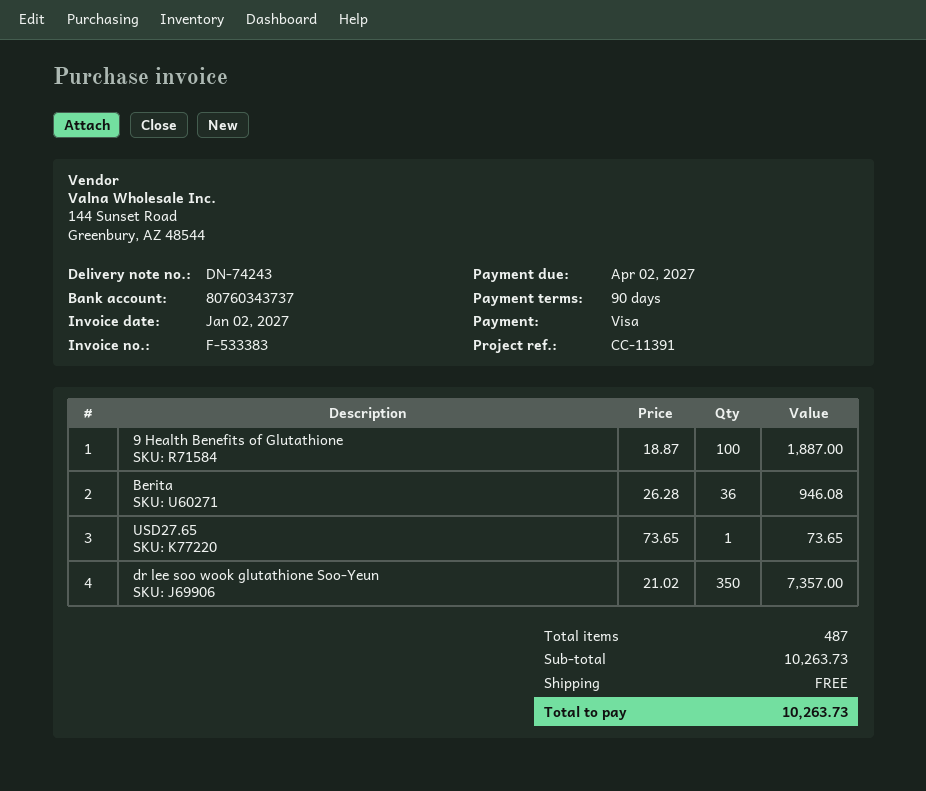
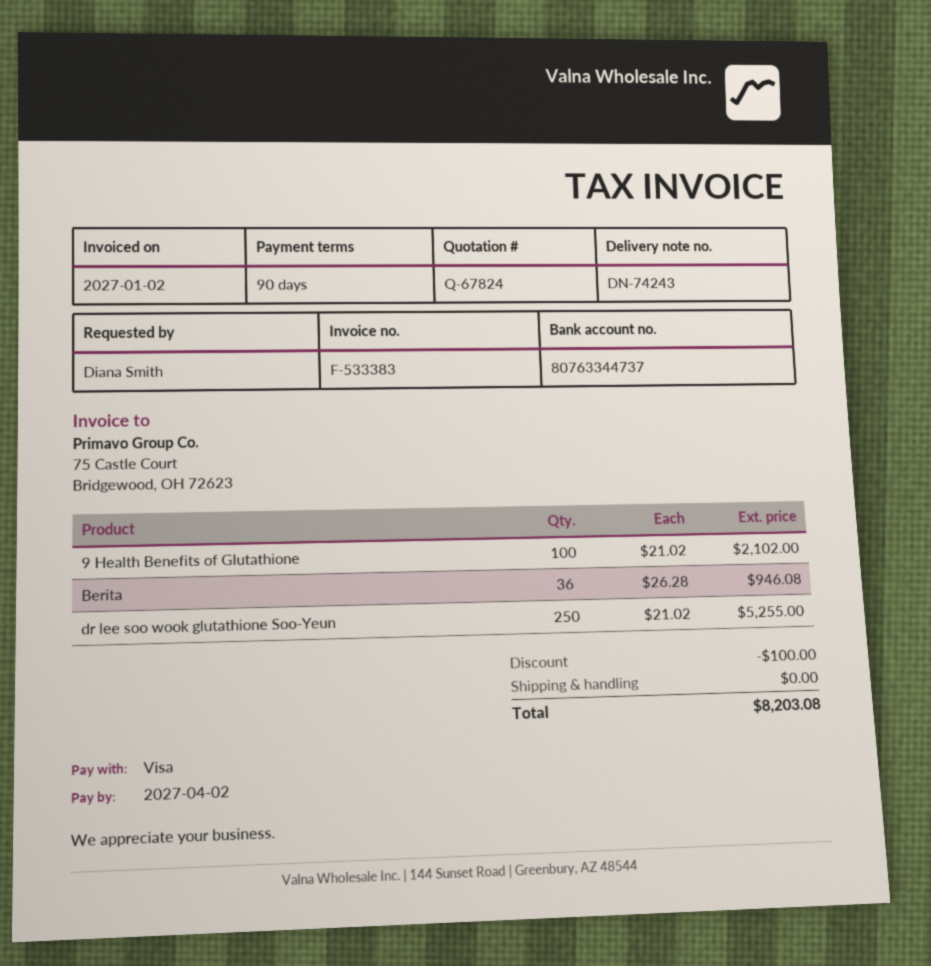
bank account: 80760343737 -> 80763344737
9 Health Benefits of Glutathione: 100 x 18.87 = 1887.00 -> 100 x 21.02 = 2102.00
USD27.65: 1 x 73.65 = 73.65 -> none
dr lee soo wook glutathione Soo-Yeun: 350 x 21.02 = 7357.00 -> 250 x 21.02 = 5255.00
discount: none -> 100.00
total: 10263.73 -> 8203.08

